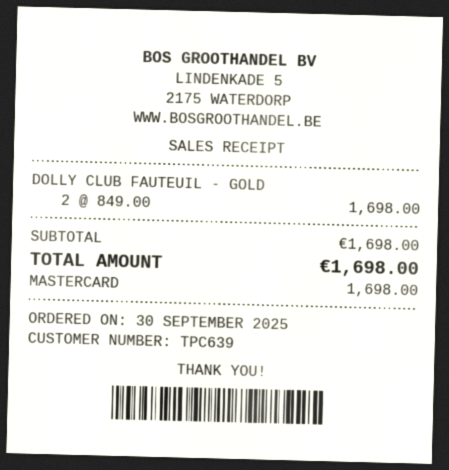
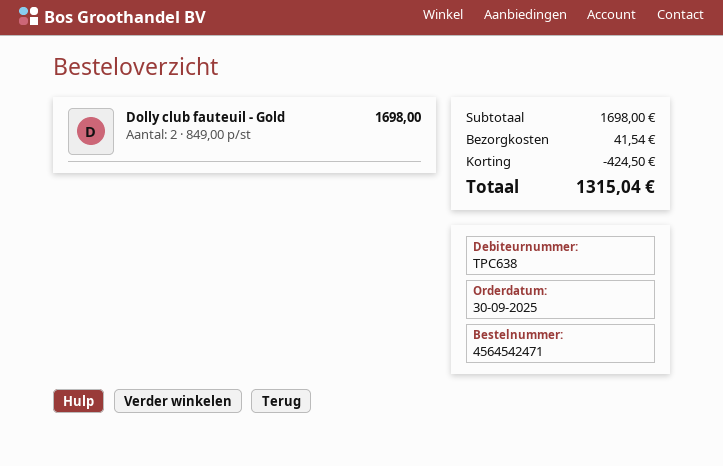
customer number: TPC639 -> TPC638
discount: none -> 424.50
shipping: none -> 41.54
total: 1698.00 -> 1315.04

